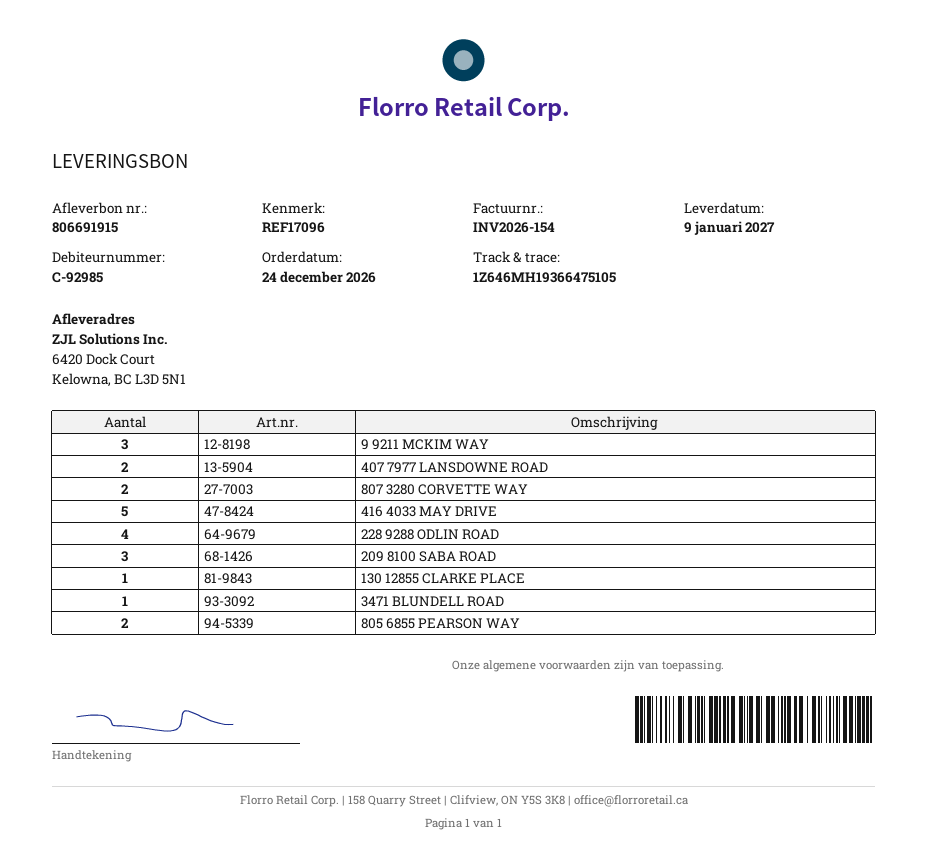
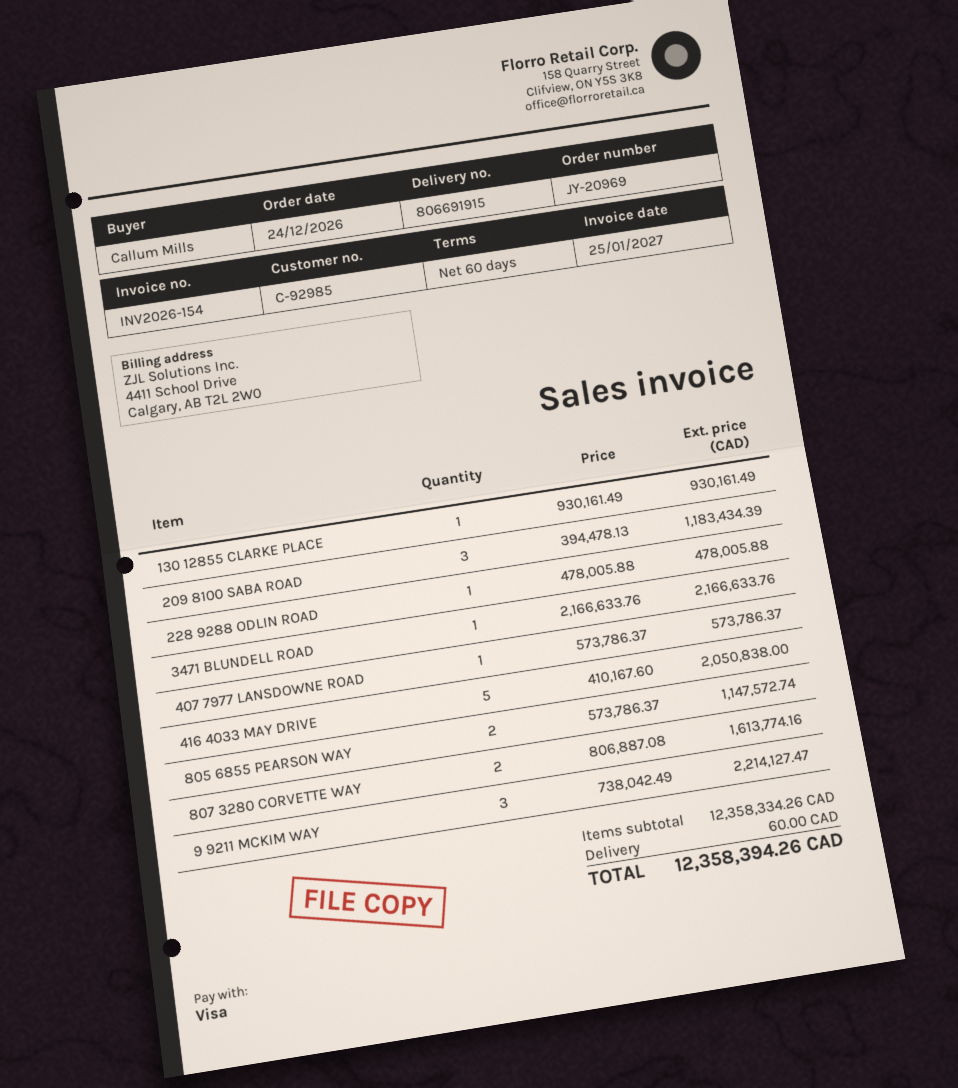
407 7977 LANSDOWNE ROAD: 2 -> 1
228 9288 ODLIN ROAD: 4 -> 1

